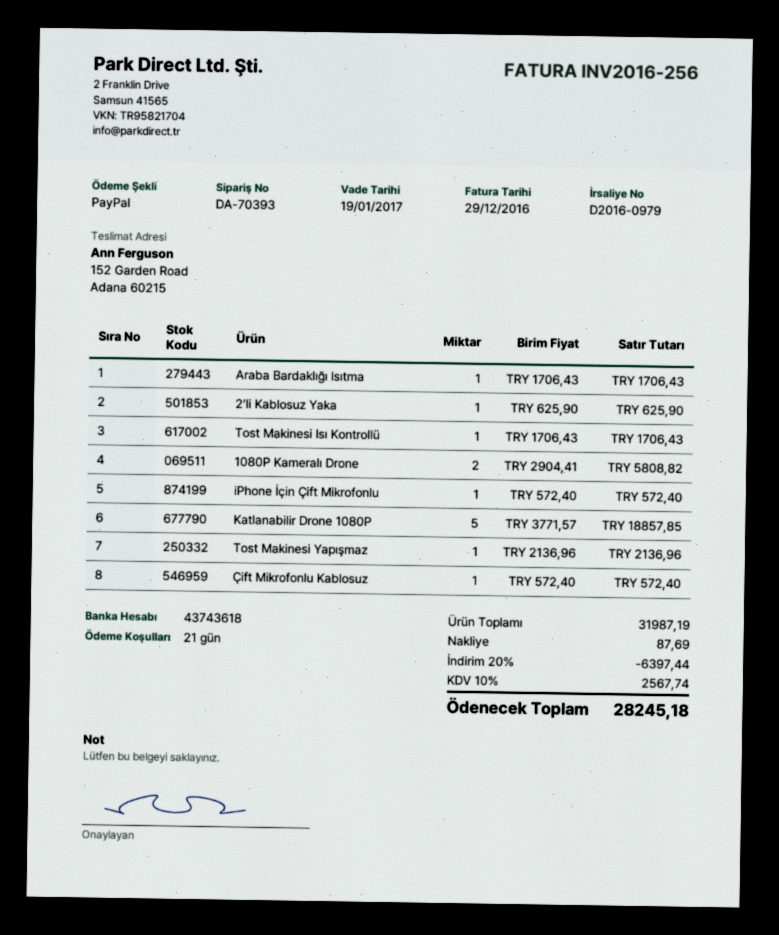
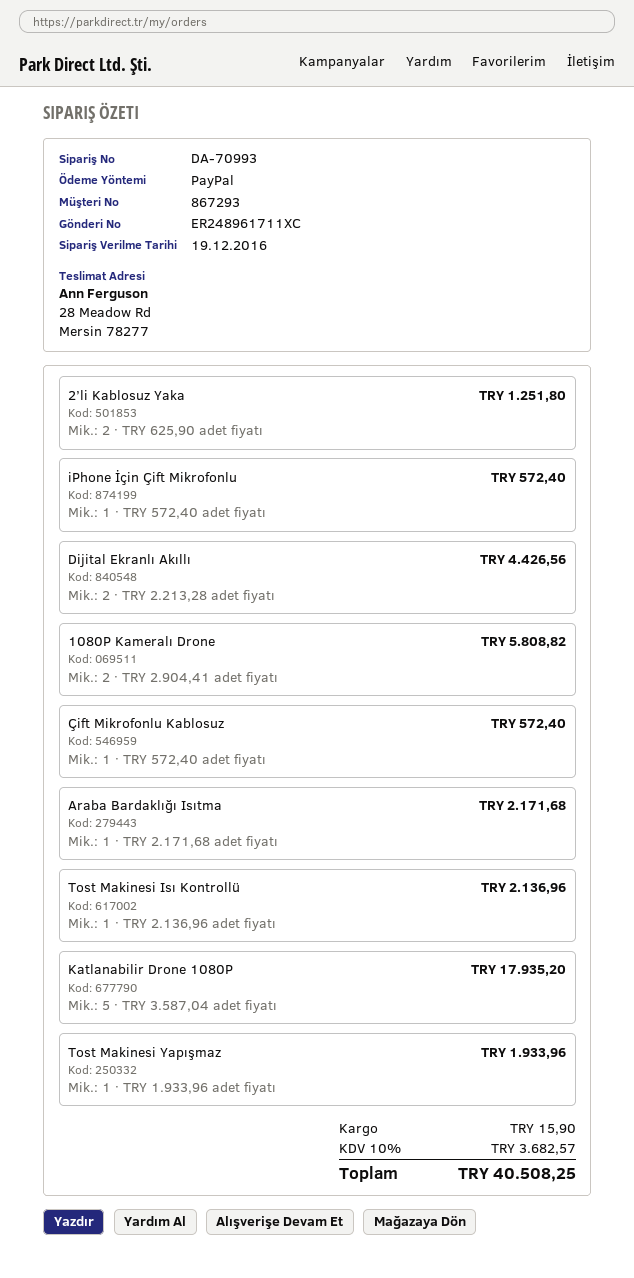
order number: DA-70393 -> DA-70993
ship to: 152 Garden Road, Adana 60215 -> 28 Meadow Rd, Mersin 78277
Araba Bardaklığı Isıtma: 1 x 1706.43 = 1706.43 -> 1 x 2171.68 = 2171.68
2’li Kablosuz Yaka: 1 x 625.90 = 625.90 -> 2 x 625.90 = 1251.80
Tost Makinesi Isı Kontrollü: 1 x 1706.43 = 1706.43 -> 1 x 2136.96 = 2136.96
Katlanabilir Drone 1080P: 5 x 3771.57 = 18857.85 -> 5 x 3587.04 = 17935.20
Tost Makinesi Yapışmaz: 1 x 2136.96 = 2136.96 -> 1 x 1933.96 = 1933.96
Dijital Ekranlı Akıllı: none -> 2 x 2213.28 = 4426.56
discount: 20% = 6397.44 -> none
shipping: 87.69 -> 15.90
tax: 10% = 2567.74 -> 10% = 3682.57
total: 28245.18 -> 40508.25

